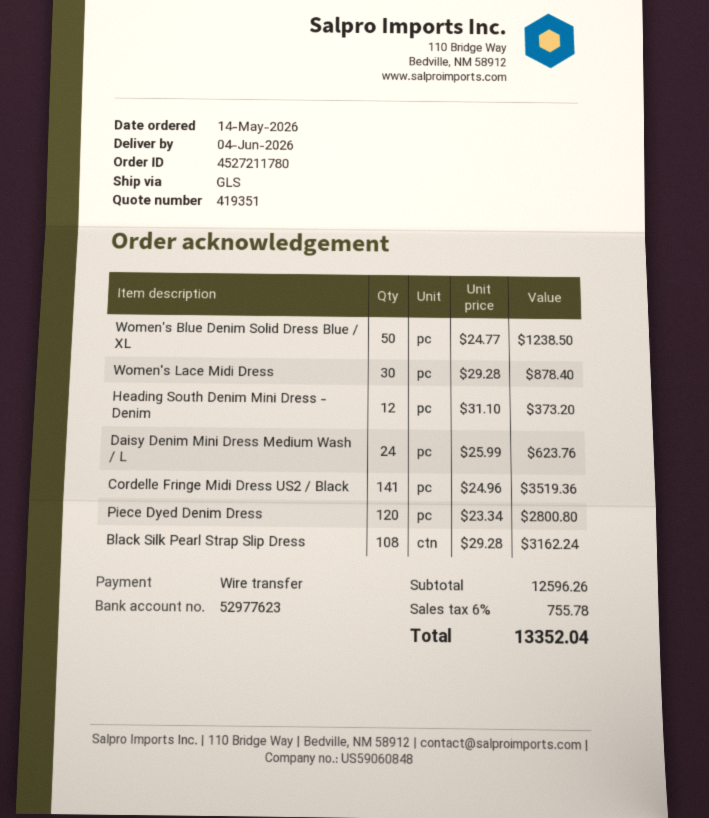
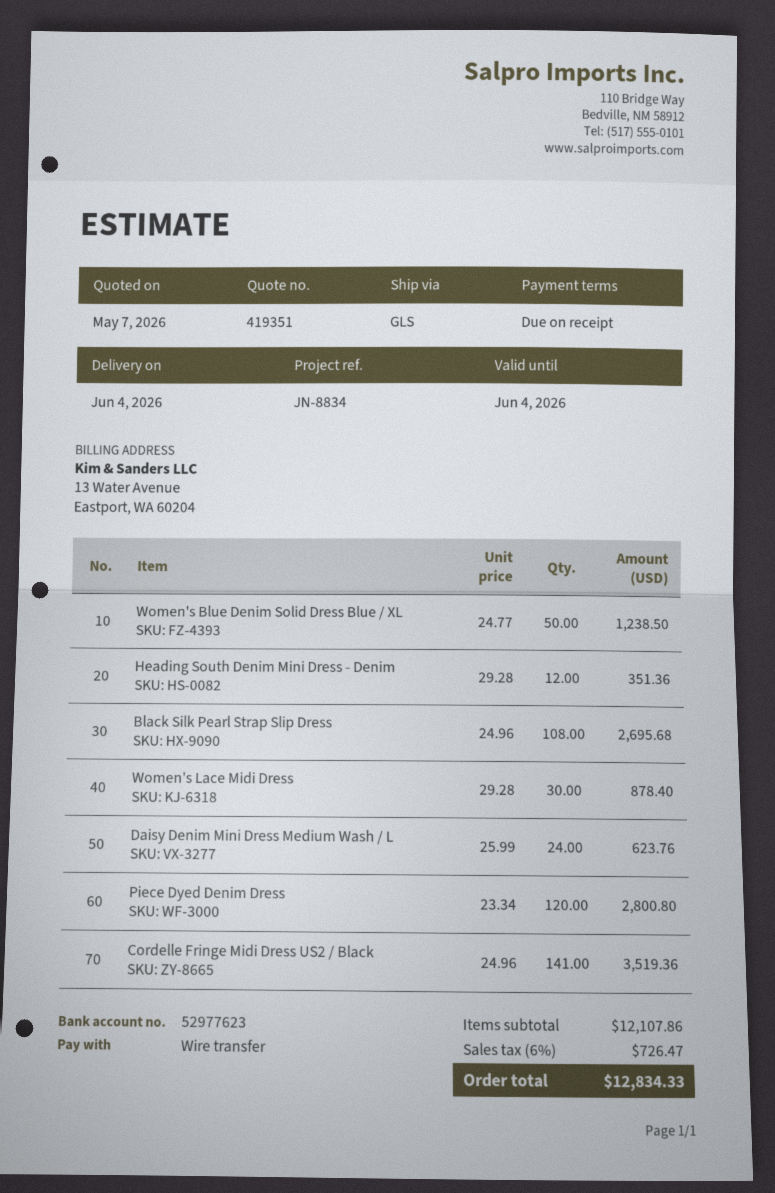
Heading South Denim Mini Dress - Denim: 12 x 31.10 = 373.20 -> 12 x 29.28 = 351.36
Black Silk Pearl Strap Slip Dress: 108 x 29.28 = 3162.24 -> 108 x 24.96 = 2695.68
subtotal: 12596.26 -> 12107.86
tax: 6% = 755.78 -> 6% = 726.47
total: 13352.04 -> 12834.33

